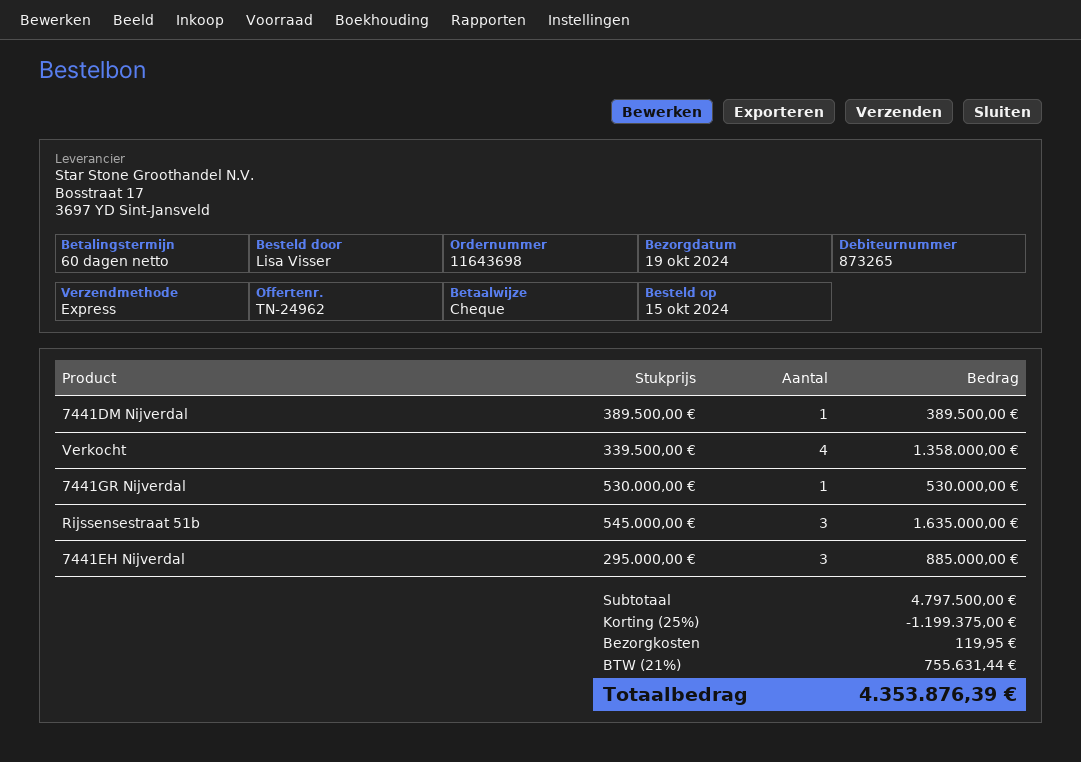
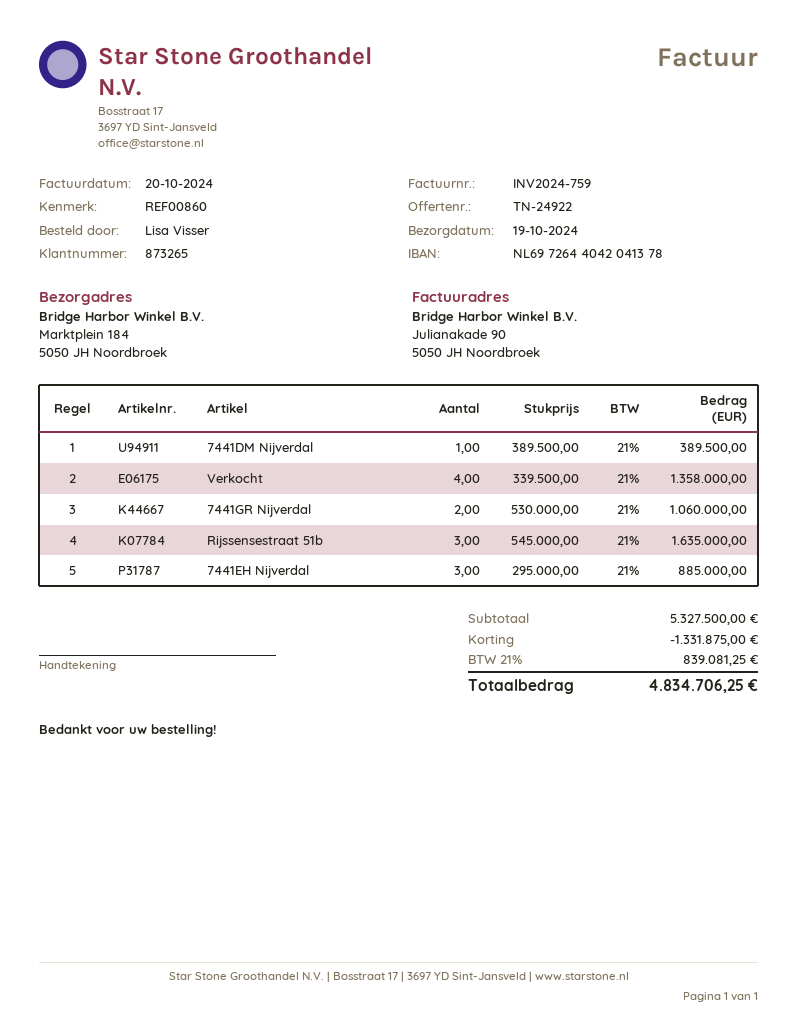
quote number: TN-24962 -> TN-24922
7441GR Nijverdal: 1 x 530000.00 = 530000.00 -> 2 x 530000.00 = 1060000.00
subtotal: 4797500.00 -> 5327500.00
discount: 1199375.00 -> 1331875.00
shipping: 119.95 -> none
tax: 21% = 755631.44 -> 21% = 839081.25
total: 4353876.39 -> 4834706.25

